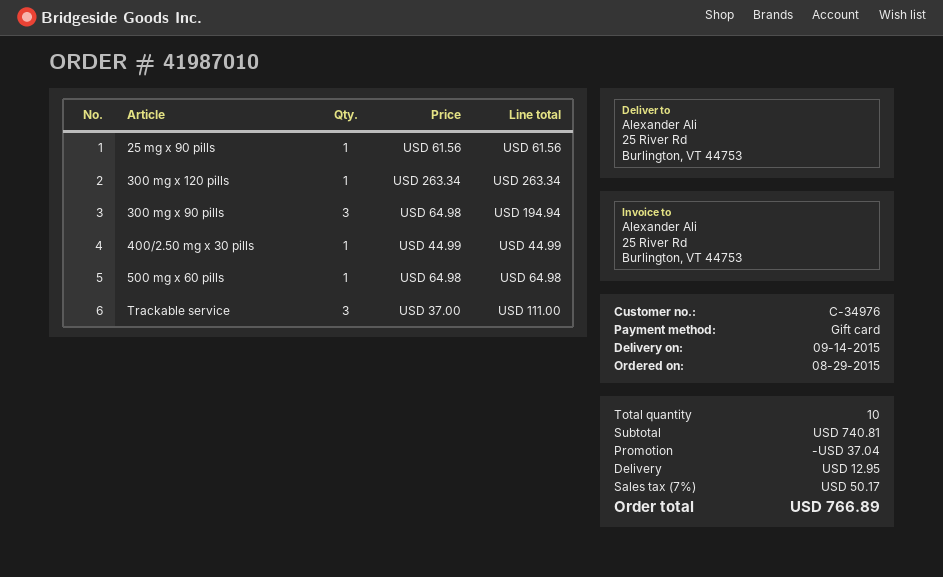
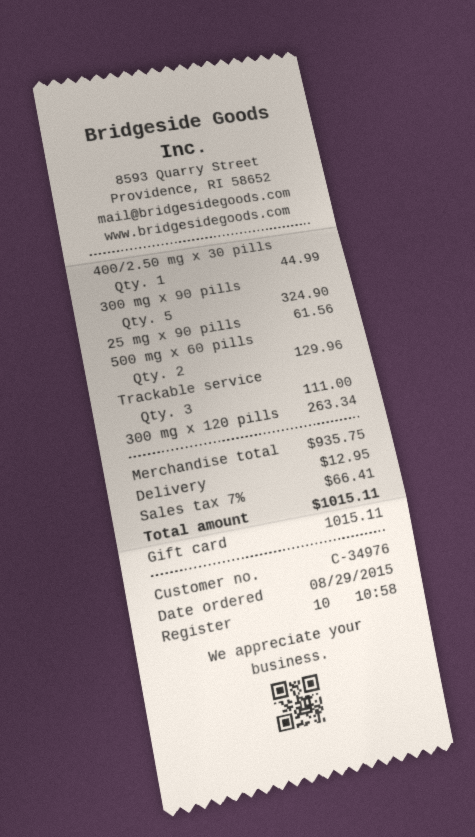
300 mg x 90 pills: 3 for 194.94 -> 5 for 324.90
500 mg x 60 pills: 1 for 64.98 -> 2 for 129.96
subtotal: 740.81 -> 935.75
discount: 37.04 -> none
tax: 7% = 50.17 -> 7% = 66.41
total: 766.89 -> 1015.11

